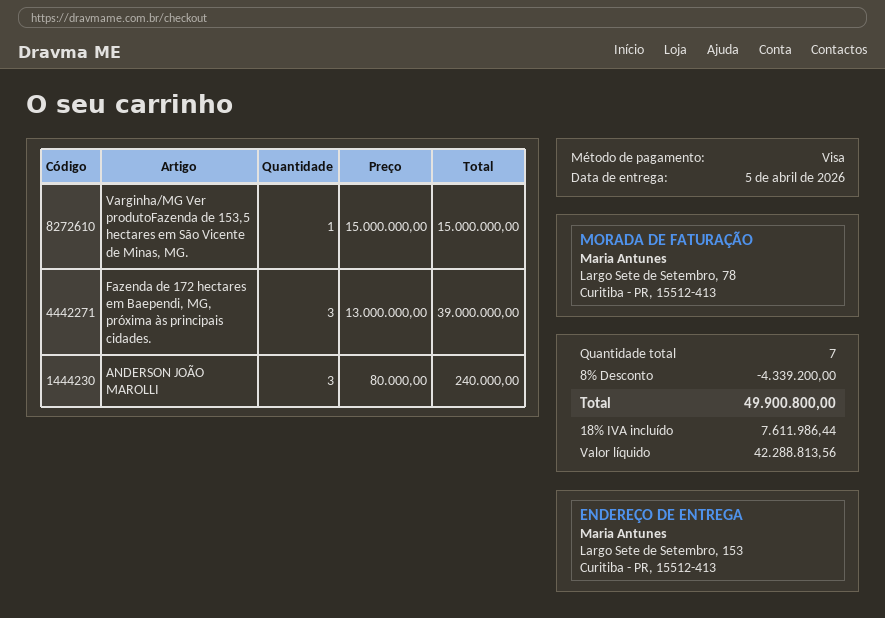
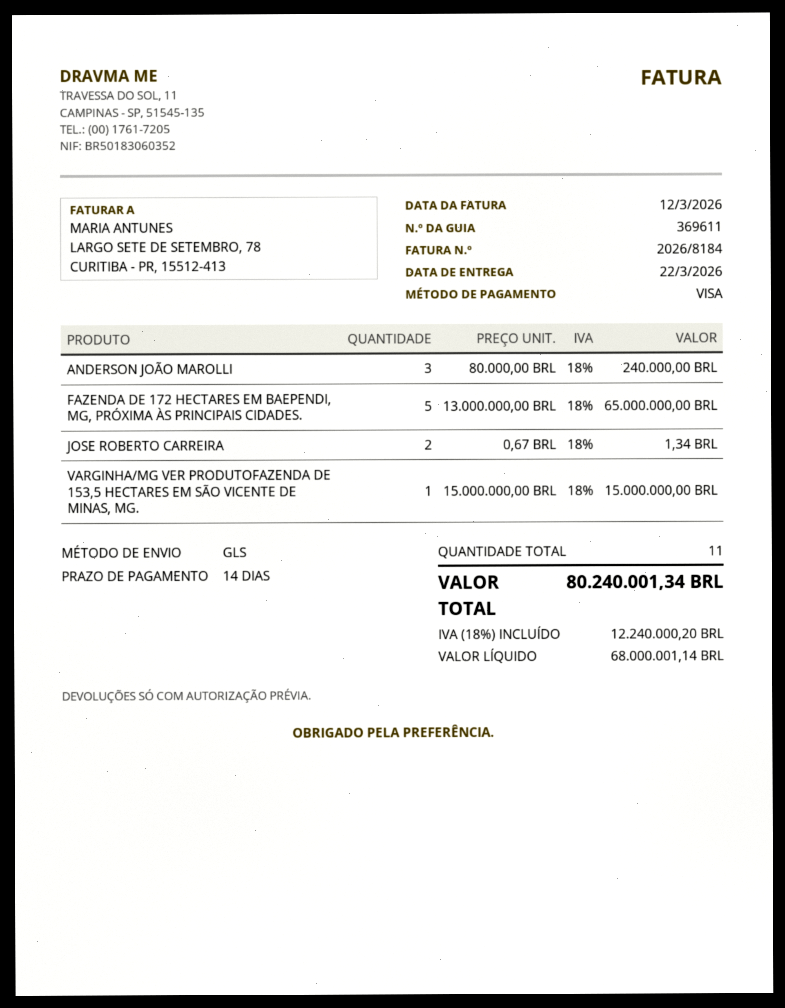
delivery date: 2026-04-05 -> 2026-03-22
Fazenda de 172 hectares em Baependi, MG, próxima às principais cidades.: 3 x 13000000.00 = 39000000.00 -> 5 x 13000000.00 = 65000000.00
JOSE ROBERTO CARREIRA: none -> 2 x 0.67 = 1.34
total quantity: 7 -> 11
discount: 8% = 4339200.00 -> none
net: 42288813.56 -> 68000001.14
tax: 18% = 7611986.44 -> 18% = 12240000.20
total: 49900800.00 -> 80240001.34

